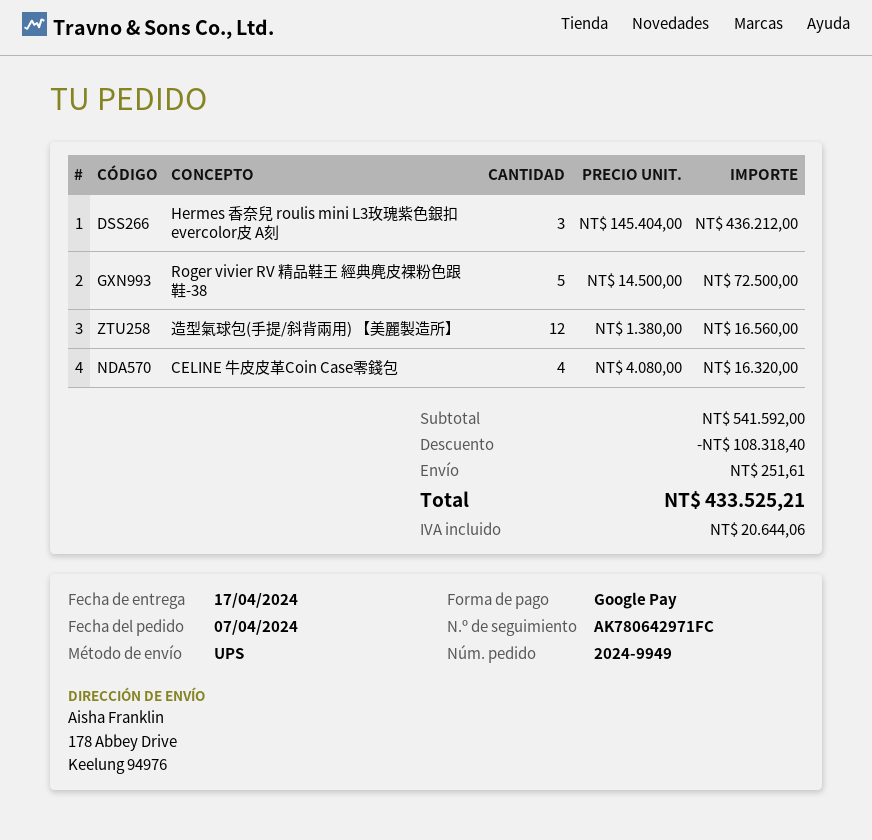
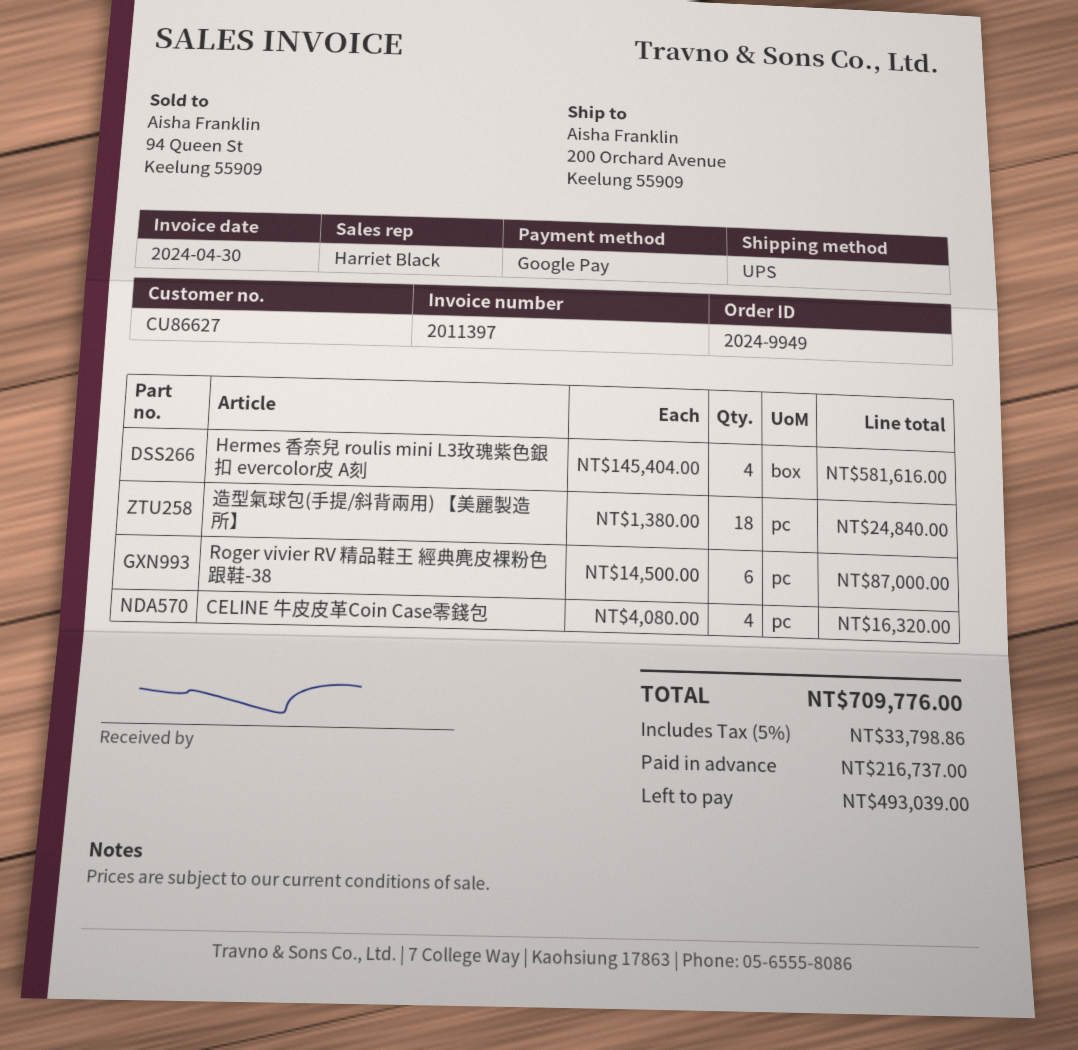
ship to: 178 Abbey Drive, Keelung 94976 -> 200 Orchard Avenue, Keelung 55909
Hermes 香奈兒 roulis mini L3玫瑰紫色銀扣 evercolor皮 A刻: 3 x 145404.00 = 436212.00 -> 4 x 145404.00 = 581616.00
Roger vivier RV 精品鞋王 經典麂皮裸粉色跟鞋-38: 5 x 14500.00 = 72500.00 -> 6 x 14500.00 = 87000.00
造型氣球包(手提/斜背兩用) 【美麗製造所】: 12 x 1380.00 = 16560.00 -> 18 x 1380.00 = 24840.00
discount: 108318.40 -> none
shipping: 251.61 -> none
tax: 20644.06 -> 33798.86
total: 433525.21 -> 709776.00

